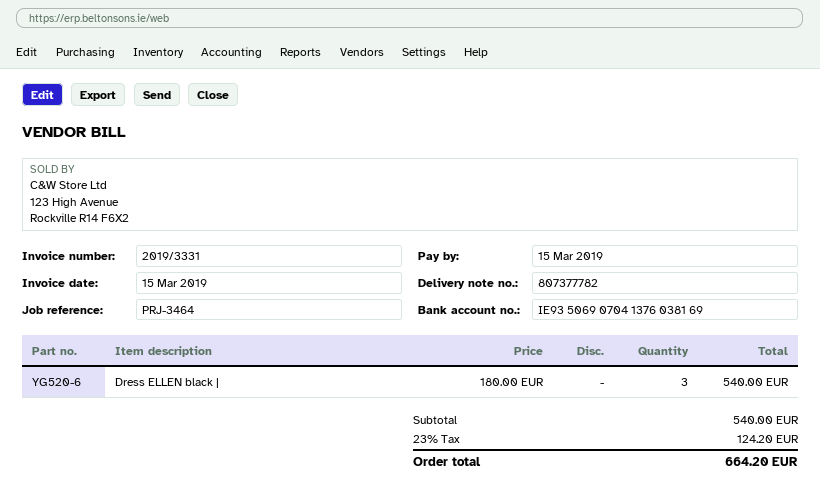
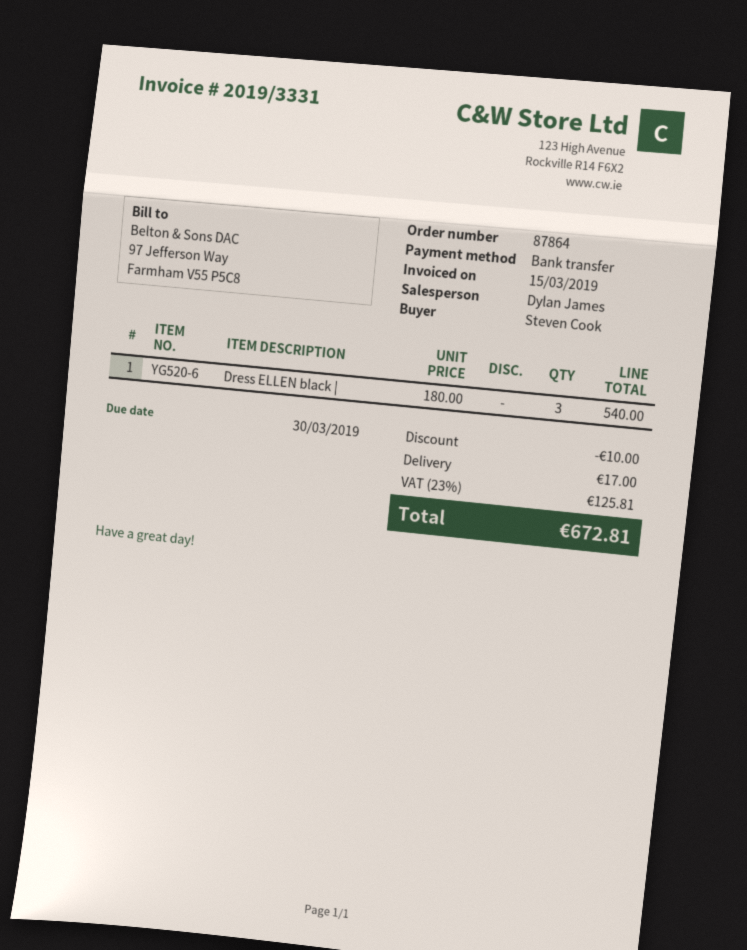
due date: 2019-03-15 -> 2019-03-30
discount: none -> 10.00
shipping: none -> 17.00
tax: 23% = 124.20 -> 23% = 125.81
total: 664.20 -> 672.81

